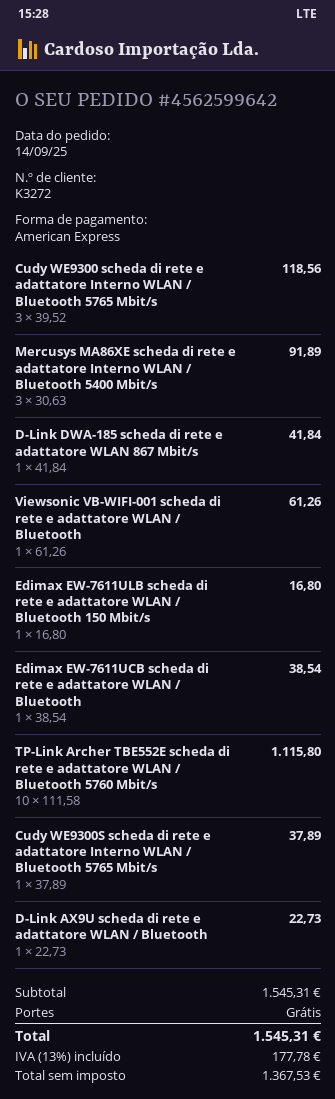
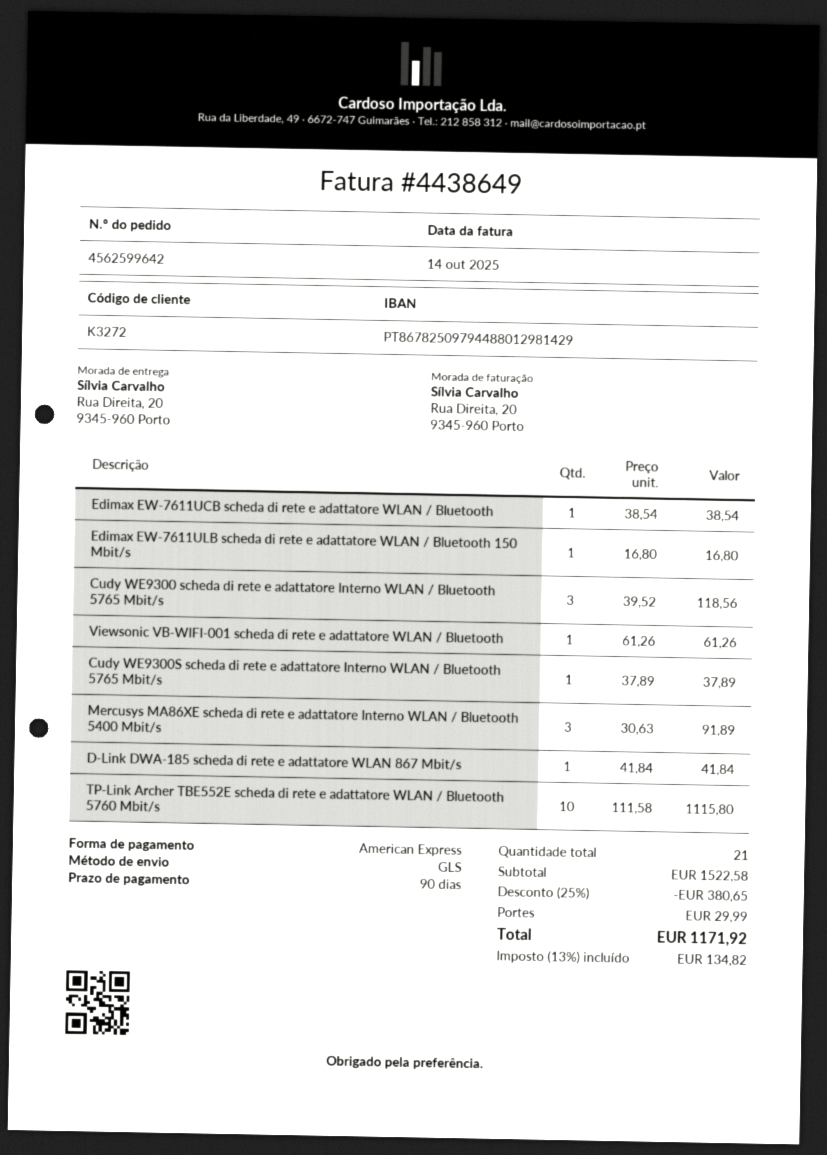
D-Link AX9U scheda di rete e adattatore WLAN / Bluetooth: 1 x 22.73 = 22.73 -> none
subtotal: 1545.31 -> 1522.58
discount: none -> 25% = 380.65
shipping: 0.00 -> 29.99
tax: 13% = 177.78 -> 13% = 134.82
total: 1545.31 -> 1171.92

